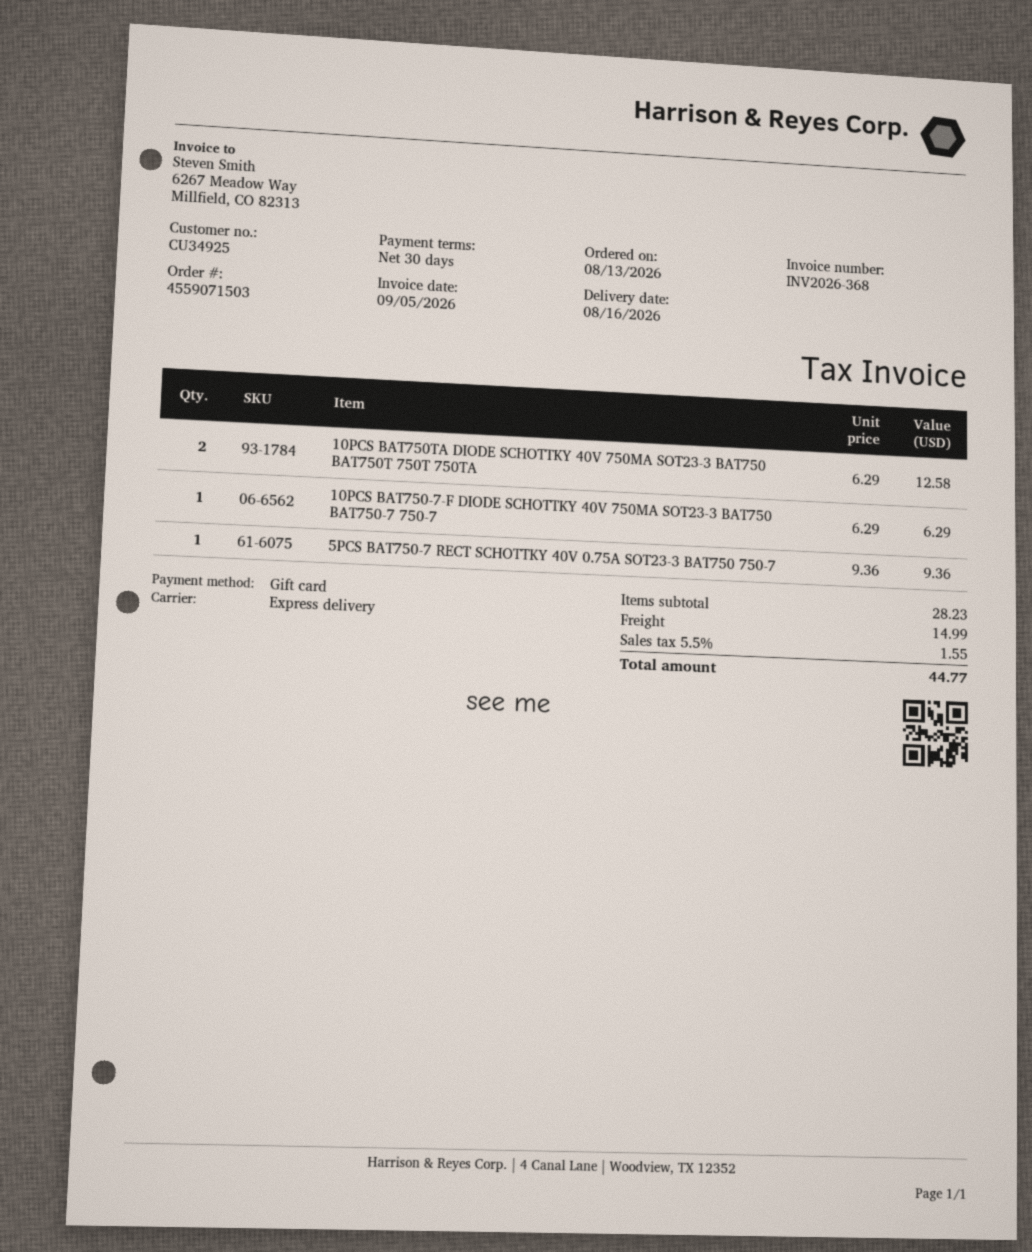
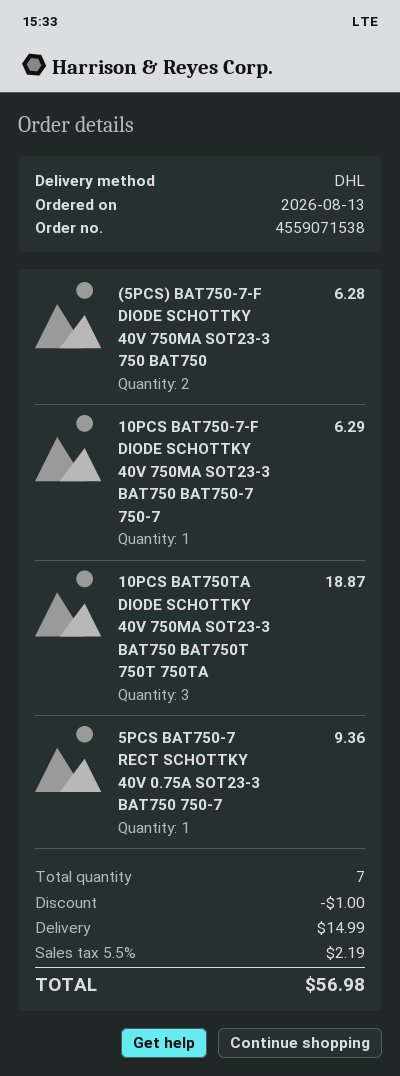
order number: 4559071503 -> 4559071538
shipping method: express -> DHL
10PCS BAT750TA DIODE SCHOTTKY 40V 750MA SOT23-3 BAT750 BAT750T 750T 750TA: 2 for 12.58 -> 3 for 18.87
(5PCS) BAT750-7-F DIODE SCHOTTKY 40V 750MA SOT23-3 750 BAT750: none -> 2 for 6.28
discount: none -> 1.00
tax: 5.5% = 1.55 -> 5.5% = 2.19
total: 44.77 -> 56.98

